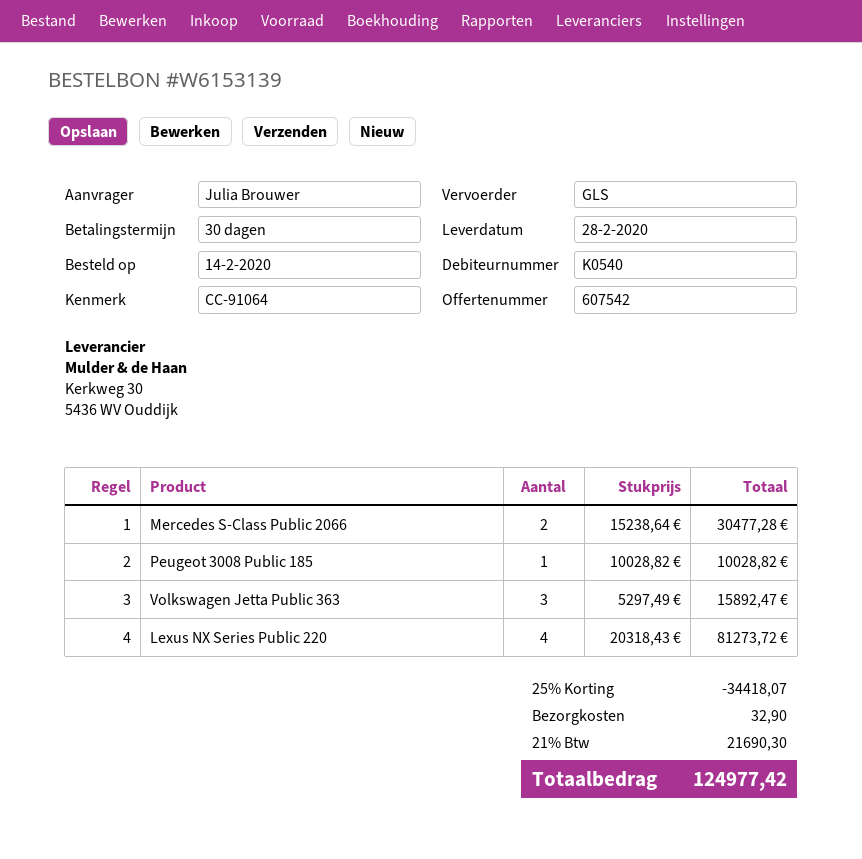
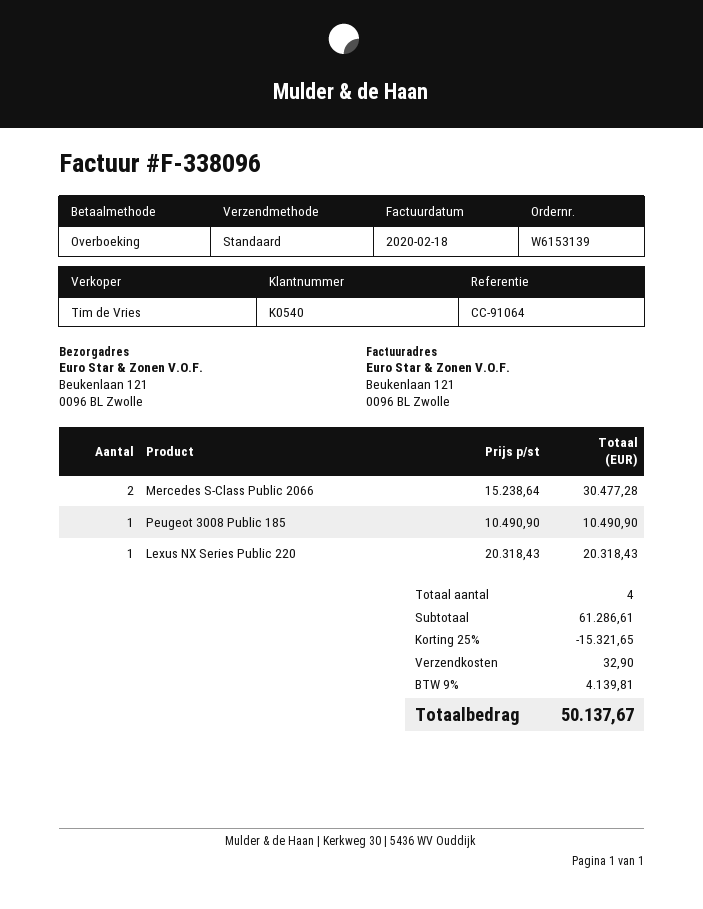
shipping method: GLS -> standard
Peugeot 3008 Public 185: 1 x 10028.82 = 10028.82 -> 1 x 10490.90 = 10490.90
Volkswagen Jetta Public 363: 3 x 5297.49 = 15892.47 -> none
Lexus NX Series Public 220: 4 x 20318.43 = 81273.72 -> 1 x 20318.43 = 20318.43
discount: 25% = 34418.07 -> 25% = 15321.65
tax: 21% = 21690.30 -> 9% = 4139.81
total: 124977.42 -> 50137.67

